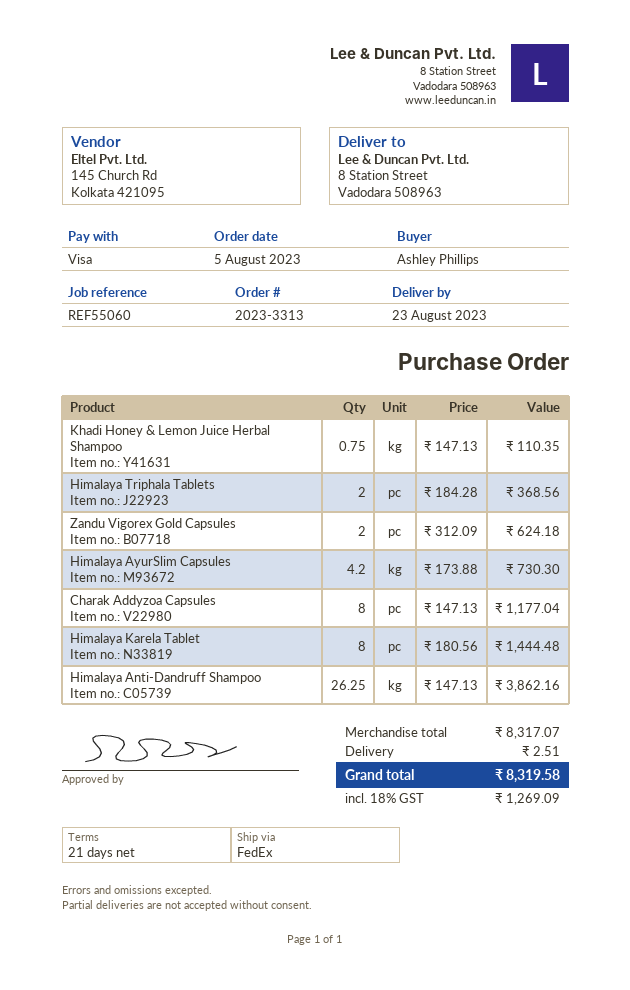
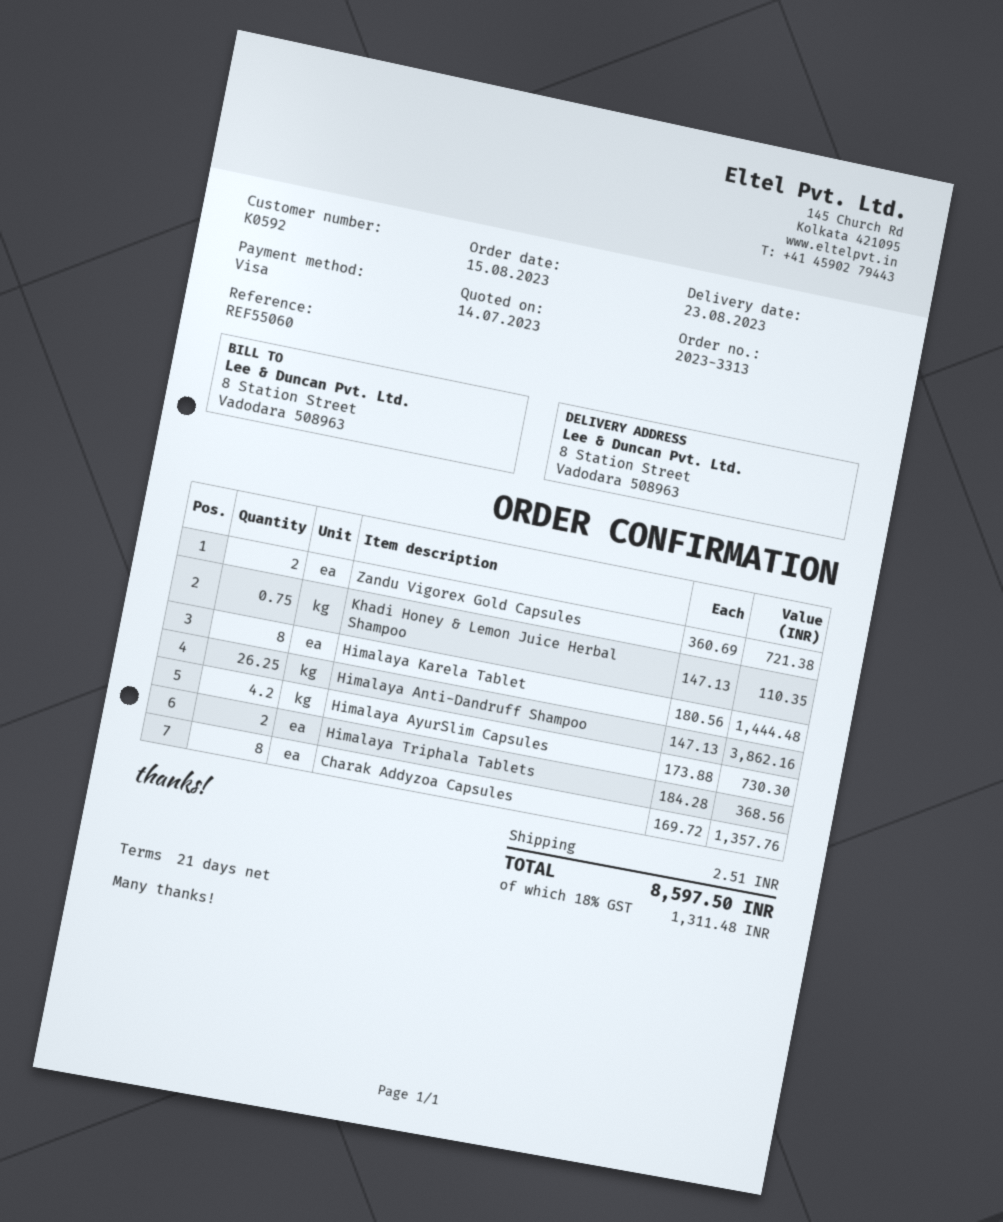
order date: 2023-08-05 -> 2023-08-15
Zandu Vigorex Gold Capsules: 2 x 312.09 = 624.18 -> 2 x 360.69 = 721.38
Charak Addyzoa Capsules: 8 x 147.13 = 1177.04 -> 8 x 169.72 = 1357.76
tax: 18% = 1269.09 -> 18% = 1311.48
total: 8319.58 -> 8597.50

